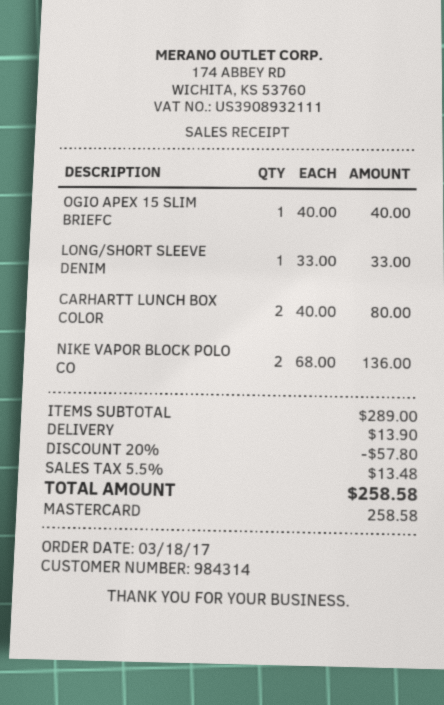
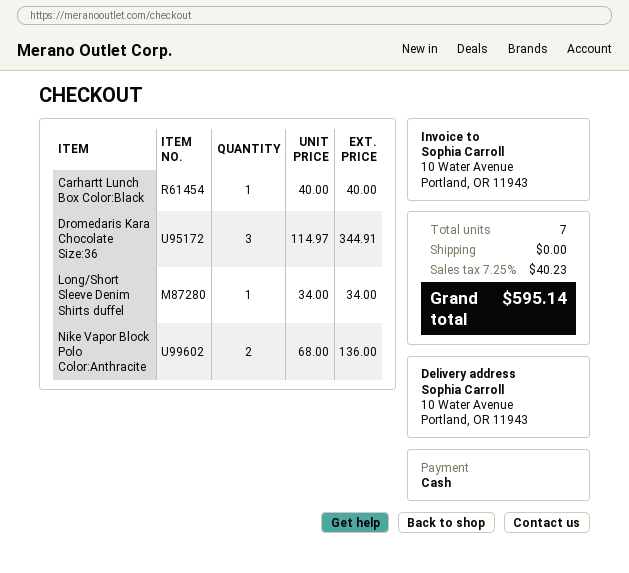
payment method: Mastercard -> cash
OGIO APEX 15 SLIM BRIEFC: 1 x 40.00 = 40.00 -> none
LONG/SHORT SLEEVE DENIM: 1 x 33.00 = 33.00 -> 1 x 34.00 = 34.00
CARHARTT LUNCH BOX COLOR: 2 x 40.00 = 80.00 -> 1 x 40.00 = 40.00
Dromedaris Kara Chocolate Size:36: none -> 3 x 114.97 = 344.91
discount: 20% = 57.80 -> none
shipping: 13.90 -> 0.00
tax: 5.5% = 13.48 -> 7.25% = 40.23
total: 258.58 -> 595.14

